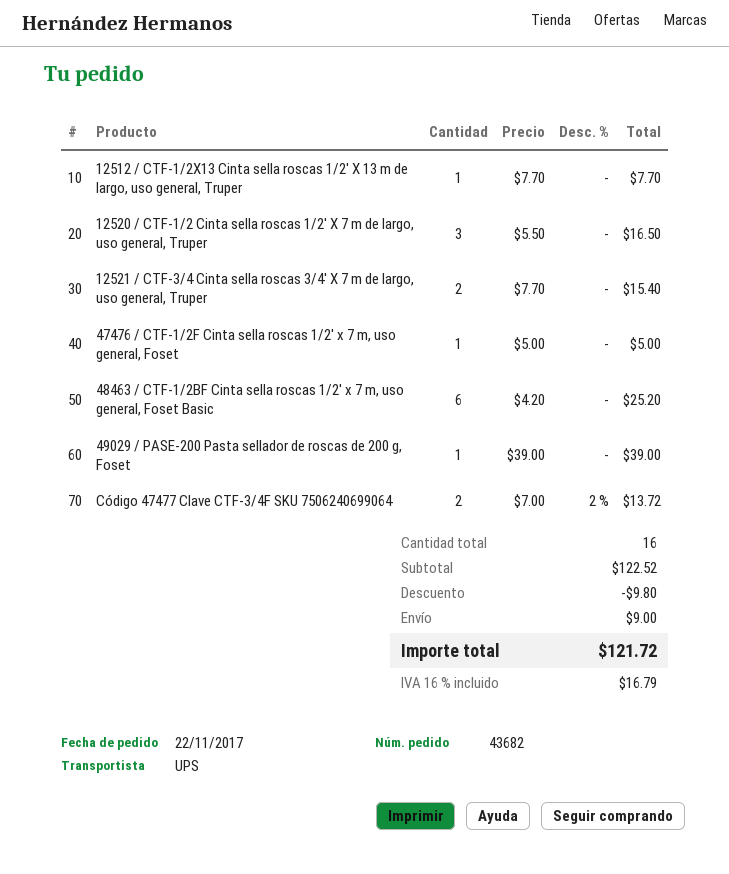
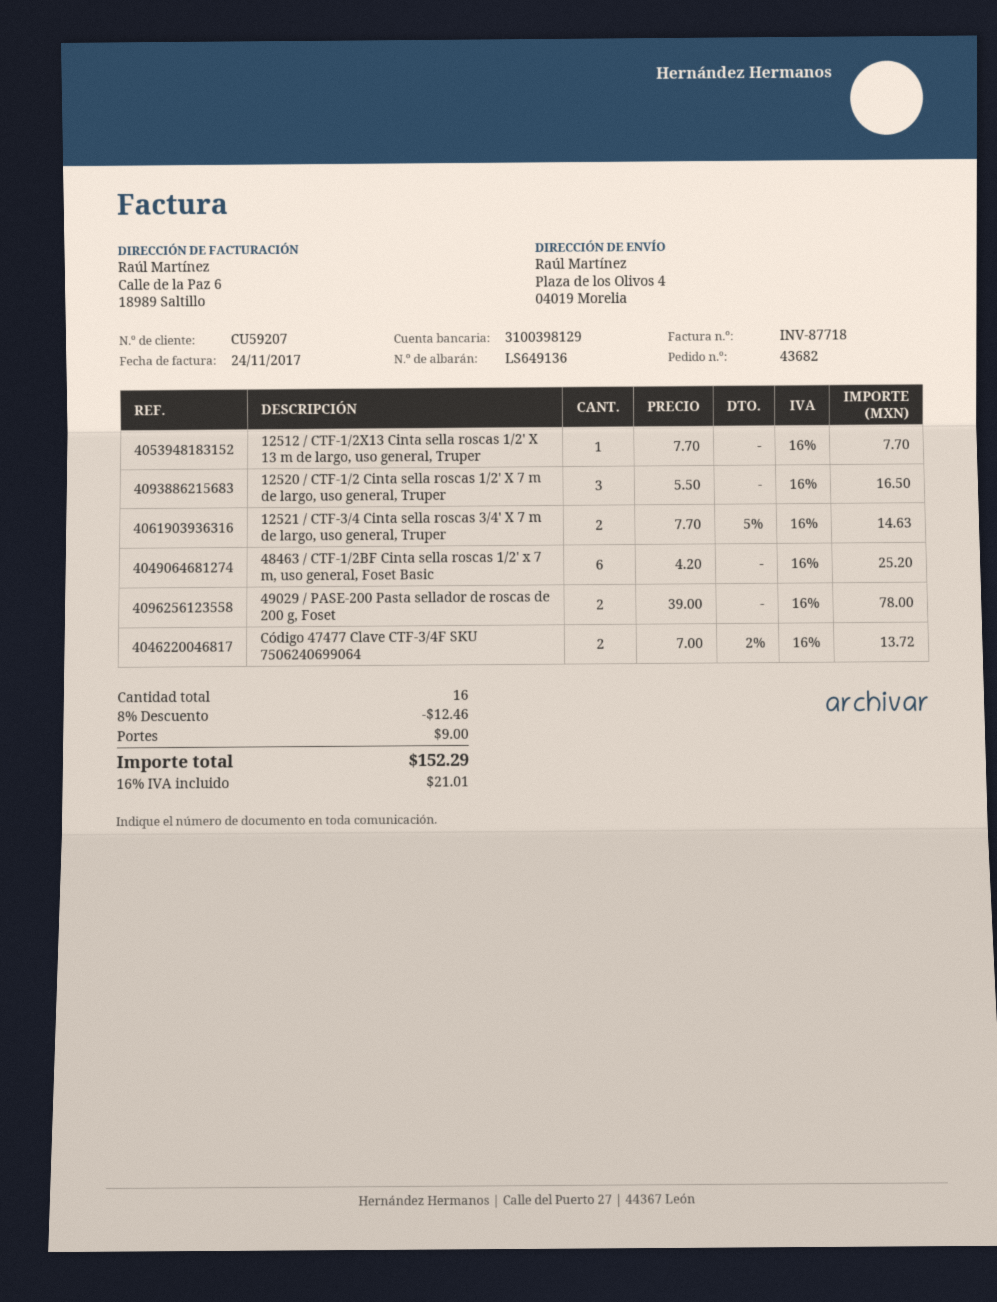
12521 / CTF-3/4 Cinta sella roscas 3/4' X 7 m de largo, uso general, Truper: 2 x 7.70 = 15.40 -> 2 x 7.70 - 5% = 14.63
47476 / CTF-1/2F Cinta sella roscas 1/2' x 7 m, uso general, Foset: 1 x 5.00 = 5.00 -> none
49029 / PASE-200 Pasta sellador de roscas de 200 g, Foset: 1 x 39.00 = 39.00 -> 2 x 39.00 = 78.00
discount: 9.80 -> 12.46
tax: 16% = 16.79 -> 16% = 21.01
total: 121.72 -> 152.29

